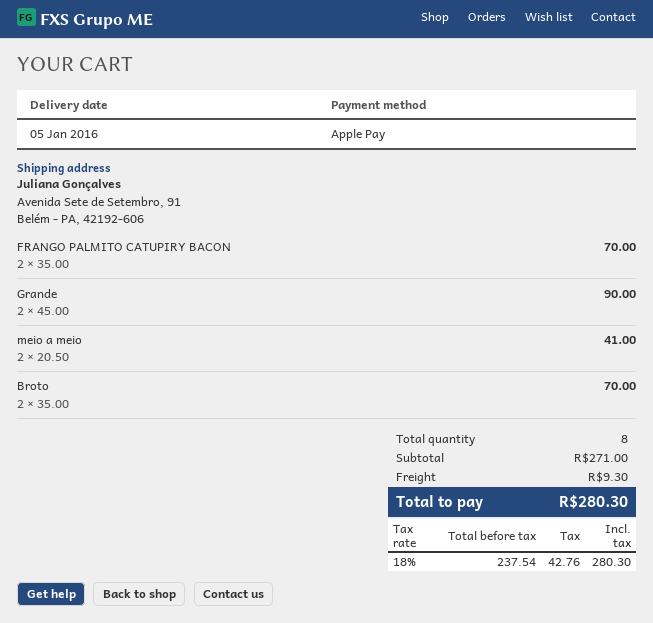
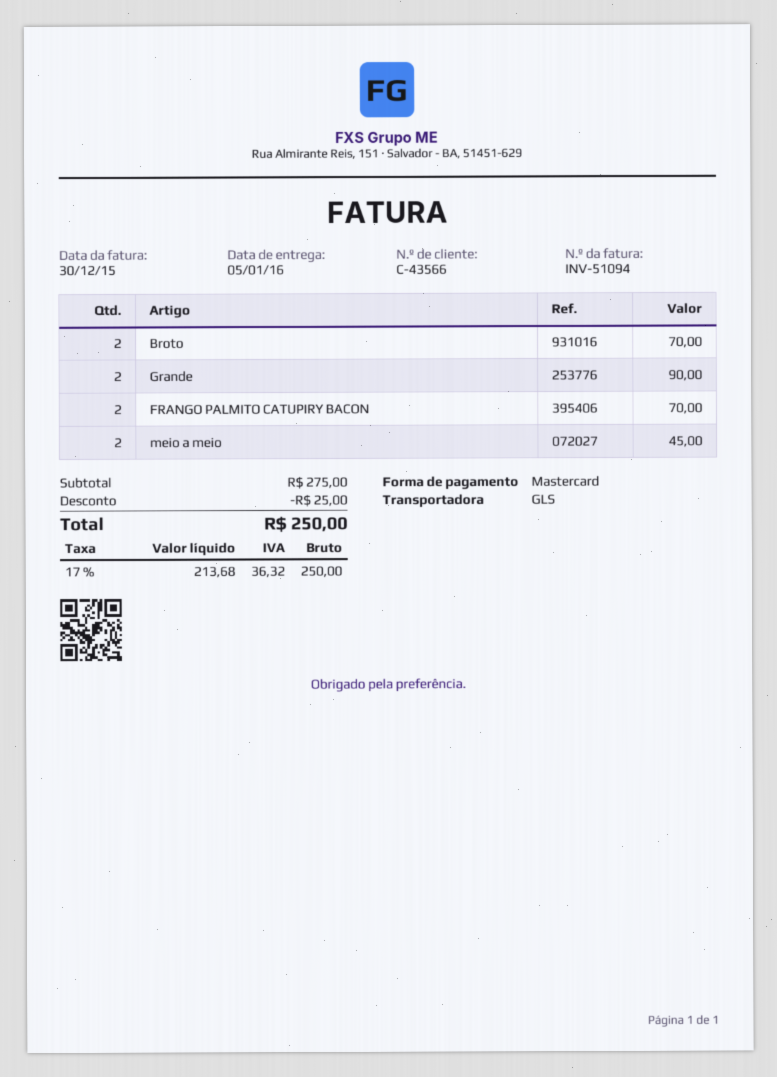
payment method: Apple Pay -> Mastercard
meio a meio: 2 for 41.00 -> 2 for 45.00
subtotal: 271.00 -> 275.00
discount: none -> 25.00
shipping: 9.30 -> none
net: 237.54 -> 213.68
tax: 18% = 42.76 -> 17% = 36.32
total: 280.30 -> 250.00

